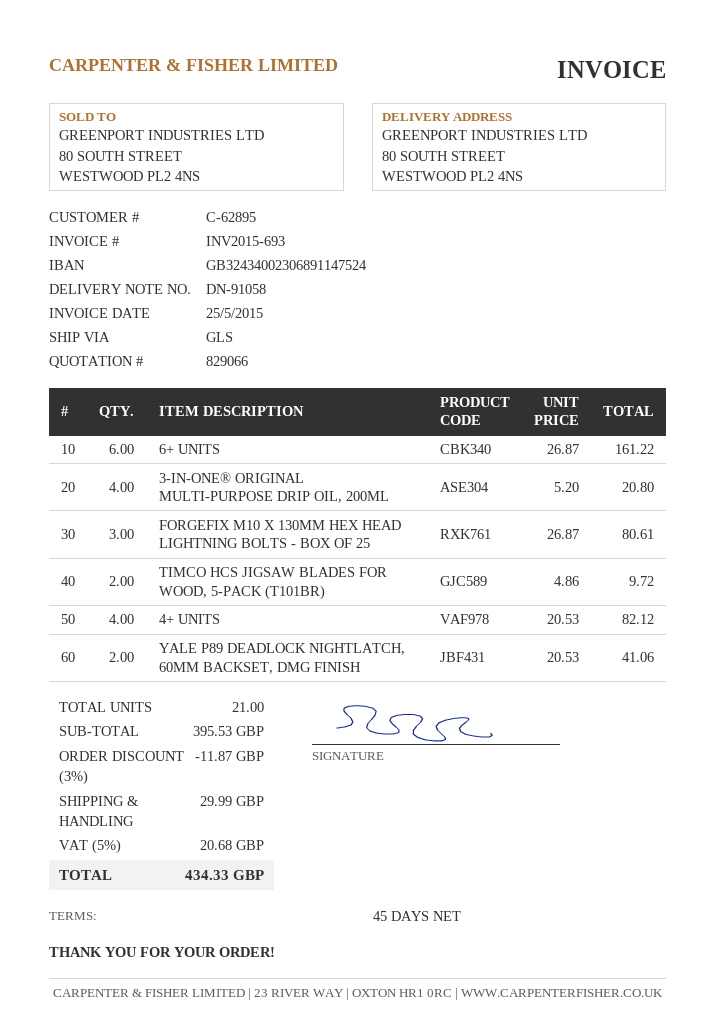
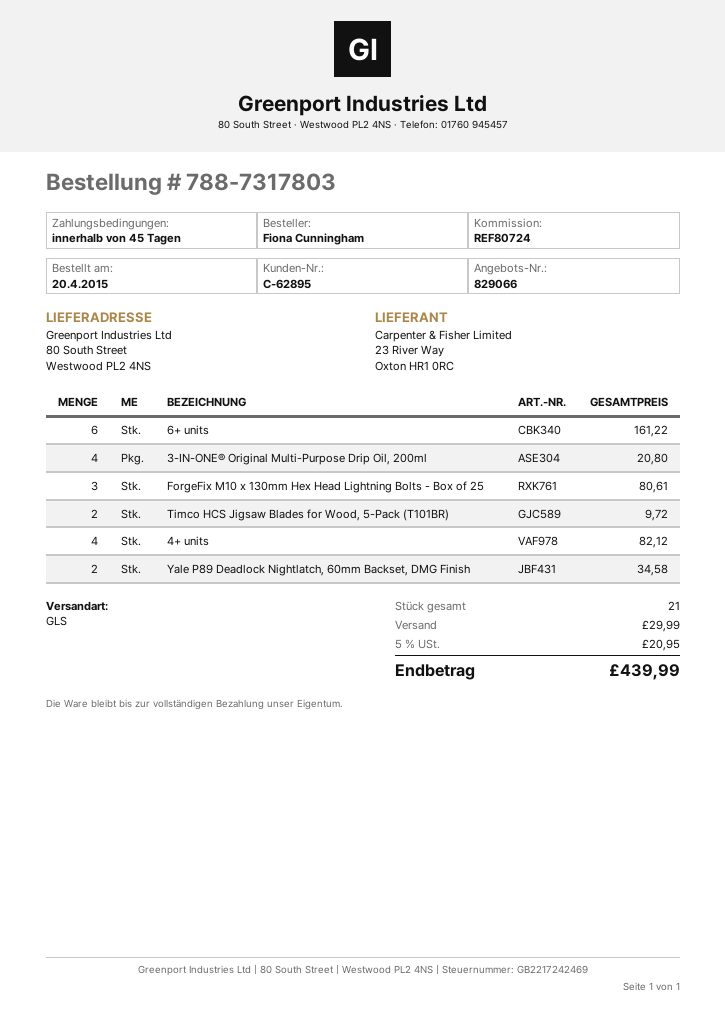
YALE P89 DEADLOCK NIGHTLATCH, 60MM BACKSET, DMG FINISH: 2 for 41.06 -> 2 for 34.58
discount: 3% = 11.87 -> none
tax: 5% = 20.68 -> 5% = 20.95
total: 434.33 -> 439.99

